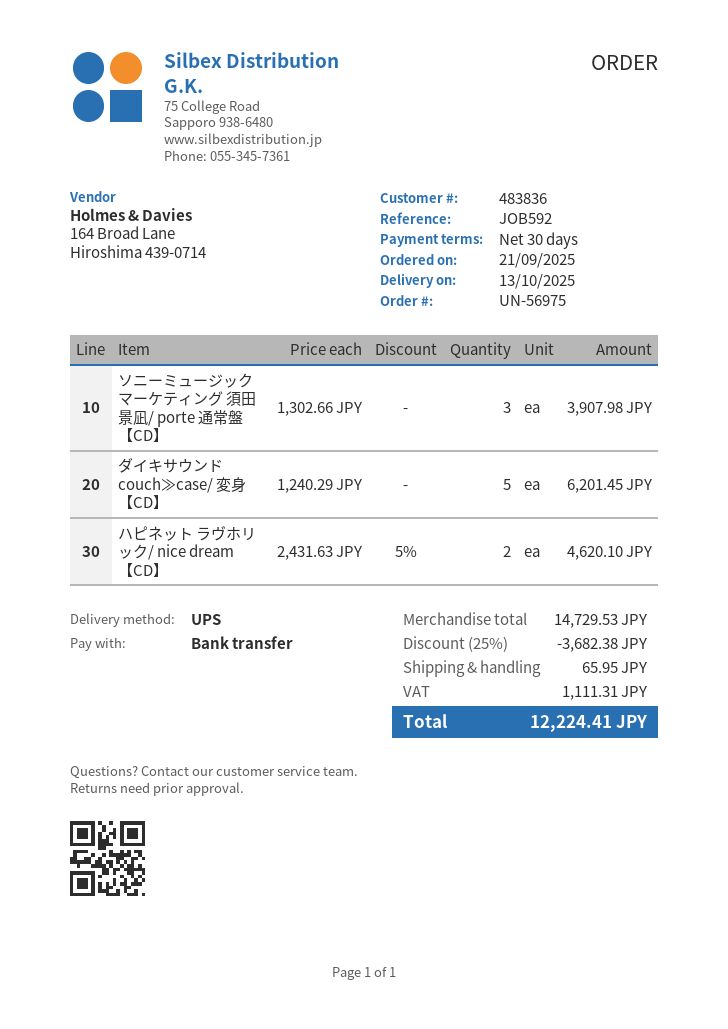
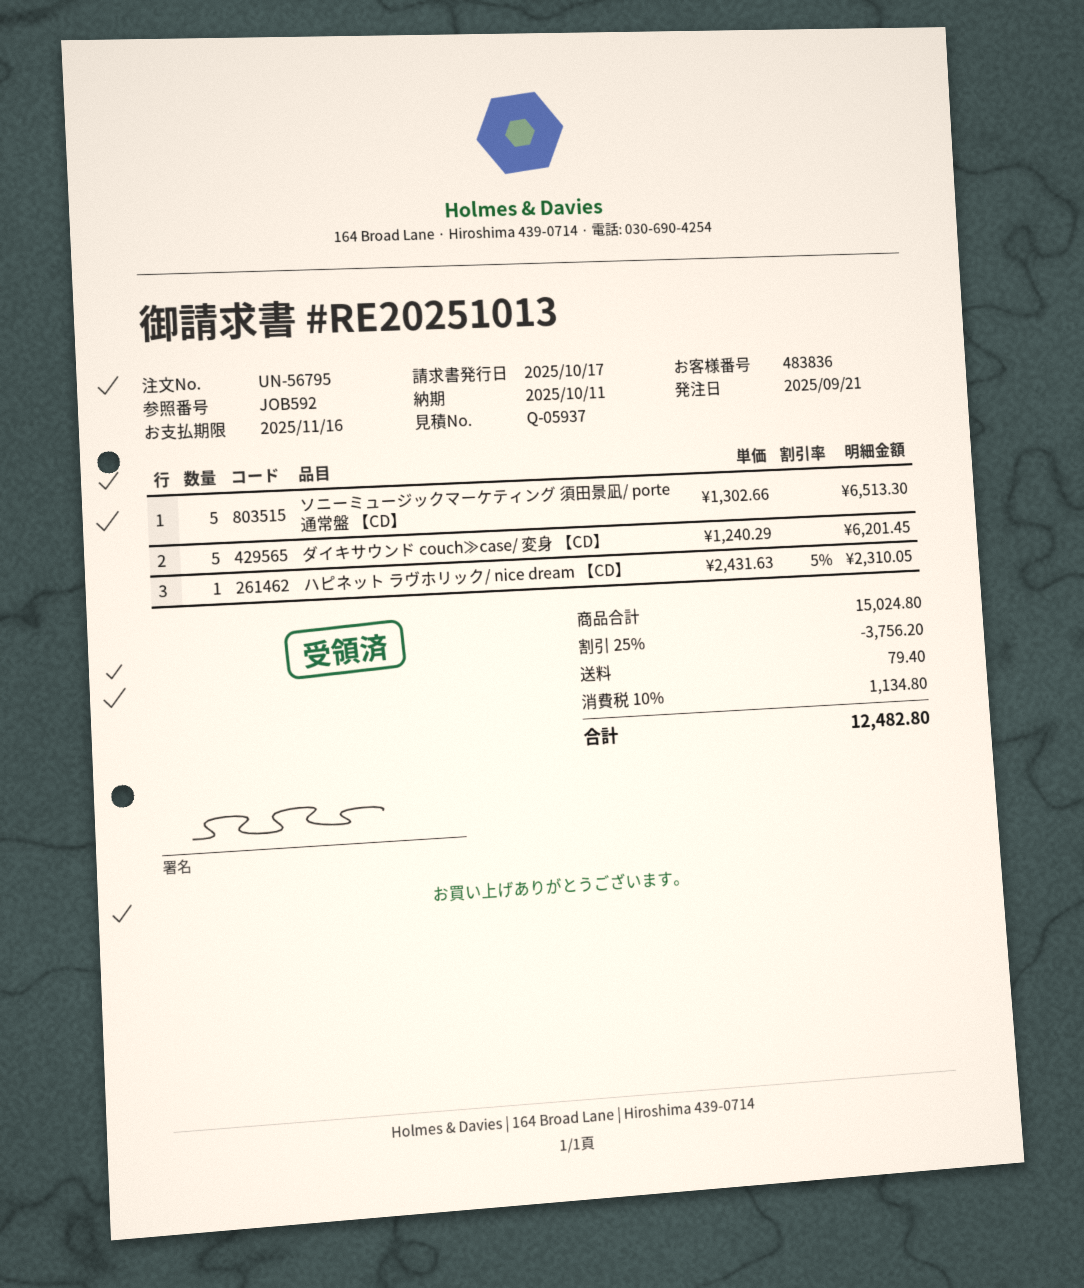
order number: UN-56975 -> UN-56795
delivery date: 2025-10-13 -> 2025-10-11
ソニーミュージックマーケティング 須田景凪/ porte 通常盤 【CD】: 3 x 1302.66 = 3907.98 -> 5 x 1302.66 = 6513.30
ハピネット ラヴホリック/ nice dream 【CD】: 2 x 2431.63 - 5% = 4620.10 -> 1 x 2431.63 - 5% = 2310.05
subtotal: 14729.53 -> 15024.80
discount: 25% = 3682.38 -> 25% = 3756.20
shipping: 65.95 -> 79.40
tax: 1111.31 -> 1134.80
total: 12224.41 -> 12482.80

